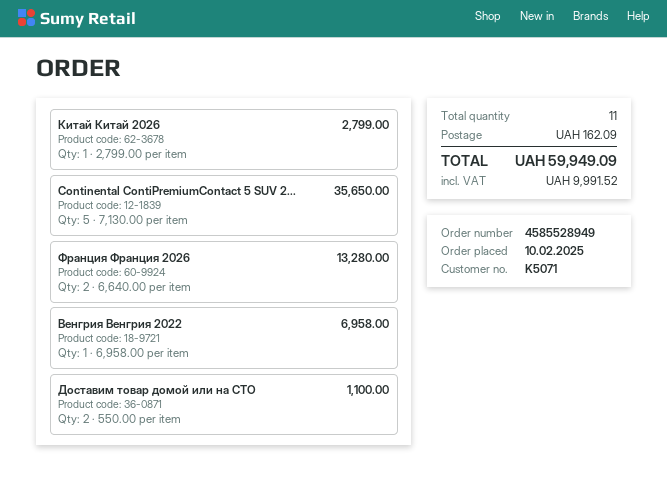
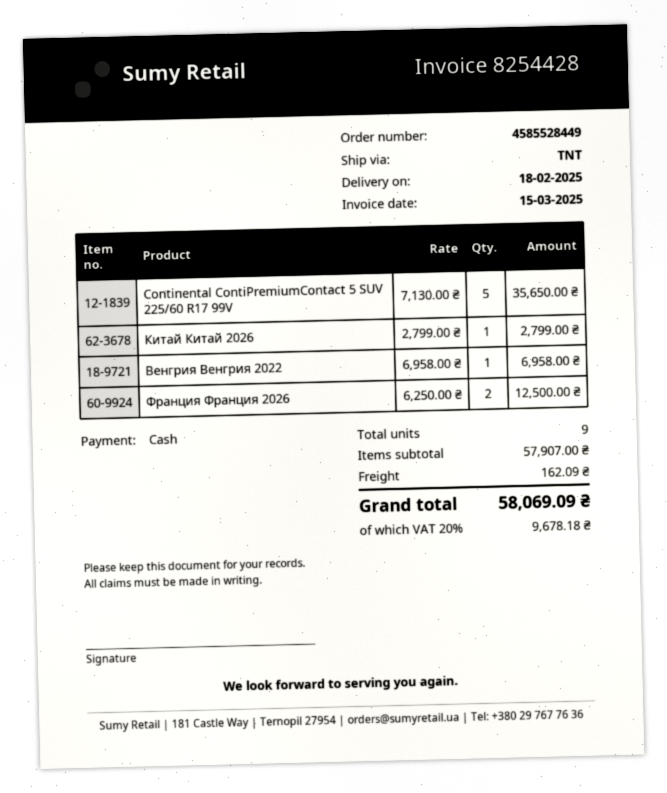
order number: 4585528949 -> 4585528449
Франция Франция 2026: 2 x 6640.00 = 13280.00 -> 2 x 6250.00 = 12500.00
Доставим товар домой или на СТО: 2 x 550.00 = 1100.00 -> none
total quantity: 11 -> 9
tax: 9991.52 -> 9678.18
total: 59949.09 -> 58069.09

